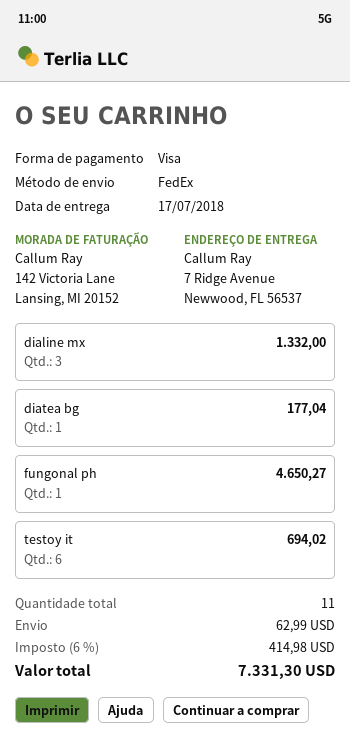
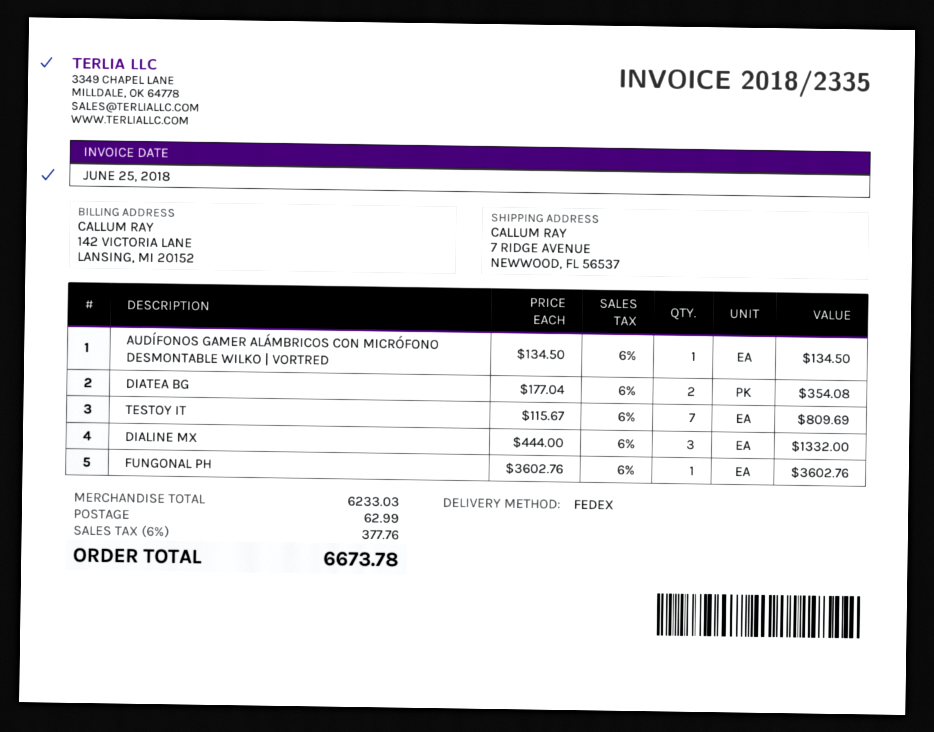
diatea bg: 1 for 177.04 -> 2 for 354.08
fungonal ph: 1 for 4650.27 -> 1 for 3602.76
testoy it: 6 for 694.02 -> 7 for 809.69
AUDÍFONOS GAMER ALÁMBRICOS CON MICRÓFONO DESMONTABLE WILKO | VORTRED: none -> 1 for 134.50
tax: 6% = 414.98 -> 6% = 377.76
total: 7331.30 -> 6673.78

